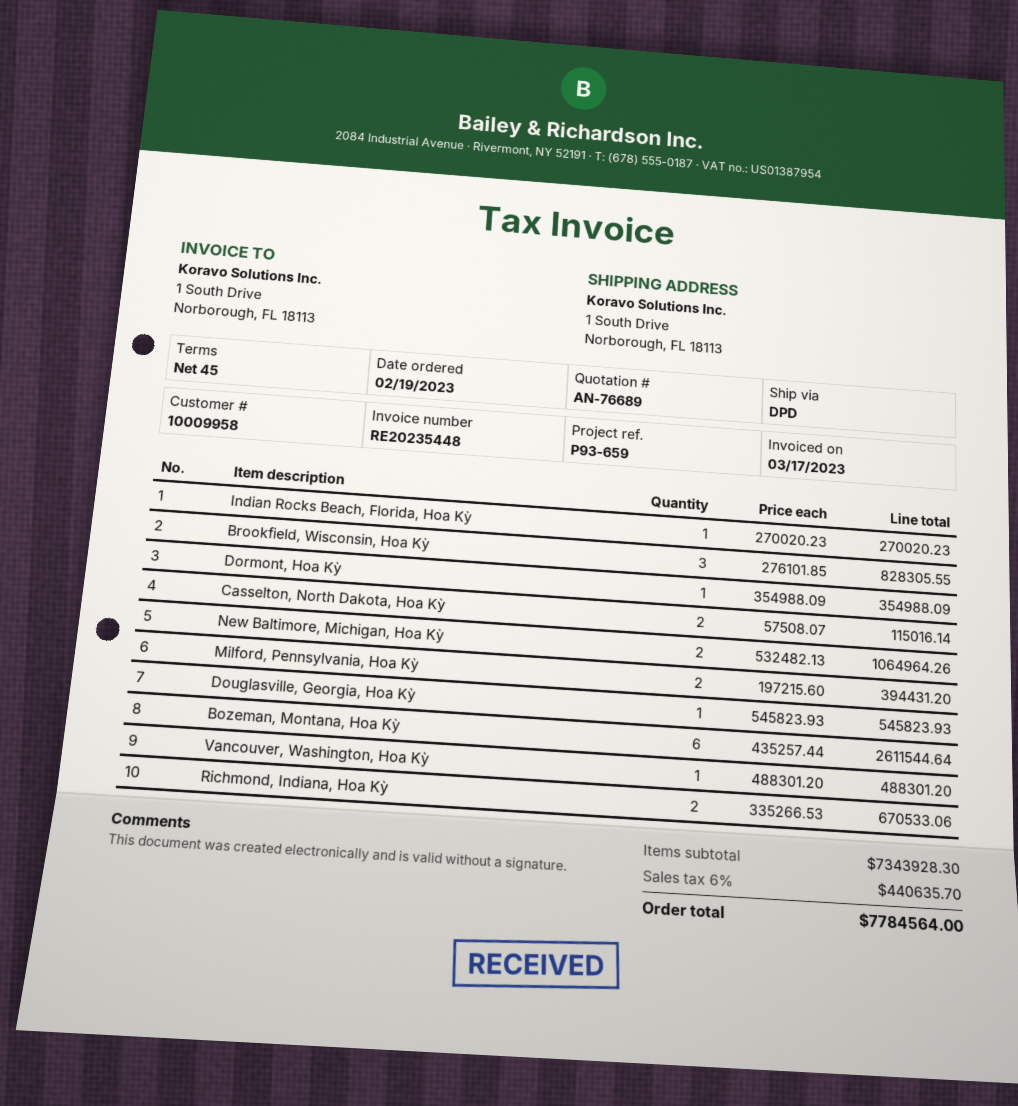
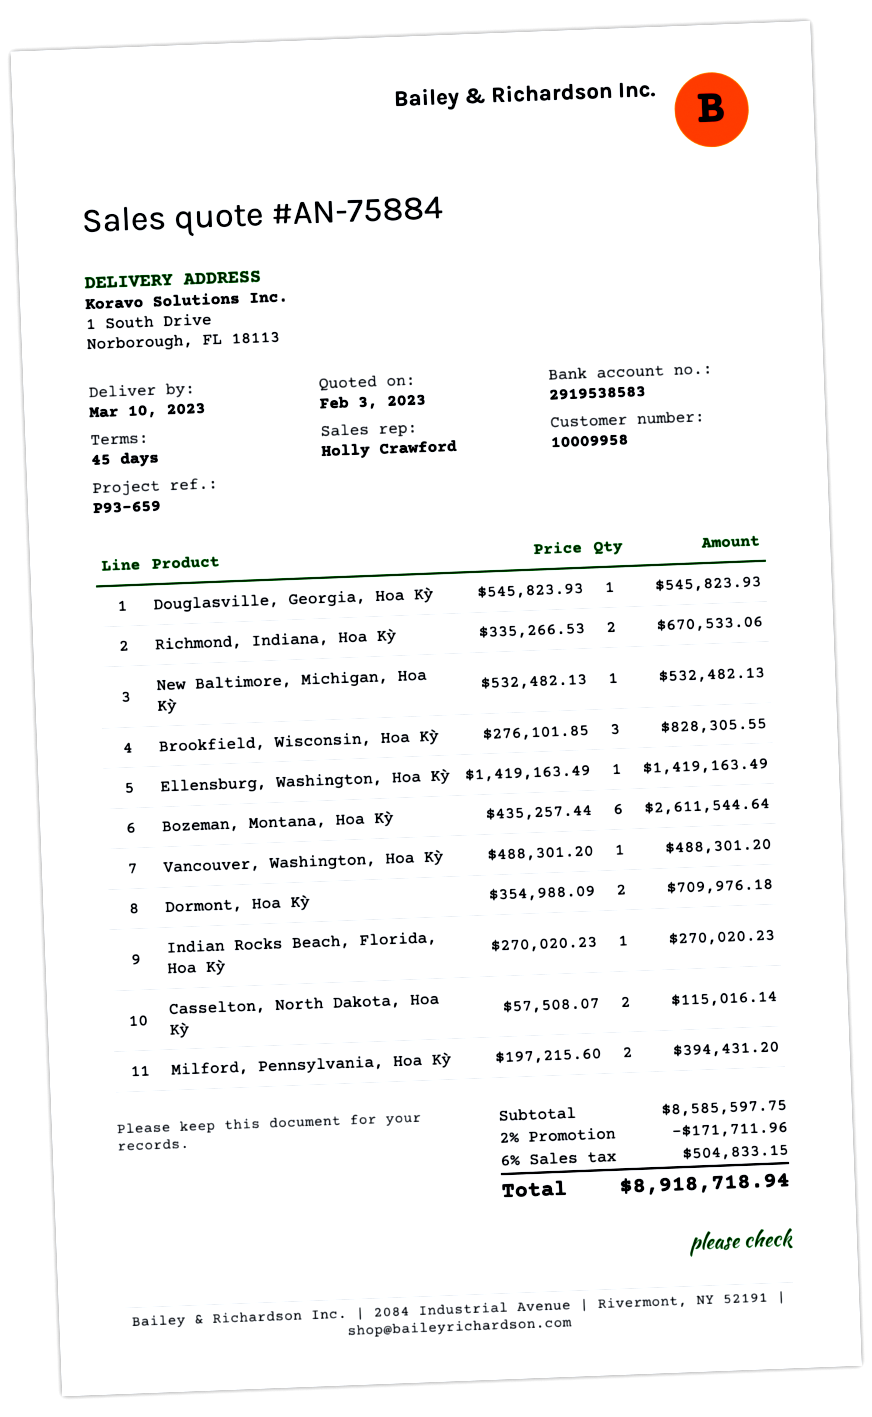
quote number: AN-76689 -> AN-75884
Dormont, Hoa Kỳ: 1 x 354988.09 = 354988.09 -> 2 x 354988.09 = 709976.18
New Baltimore, Michigan, Hoa Kỳ: 2 x 532482.13 = 1064964.26 -> 1 x 532482.13 = 532482.13
Ellensburg, Washington, Hoa Kỳ: none -> 1 x 1419163.49 = 1419163.49
subtotal: 7343928.30 -> 8585597.75
discount: none -> 2% = 171711.96
tax: 6% = 440635.70 -> 6% = 504833.15
total: 7784564.00 -> 8918718.94

